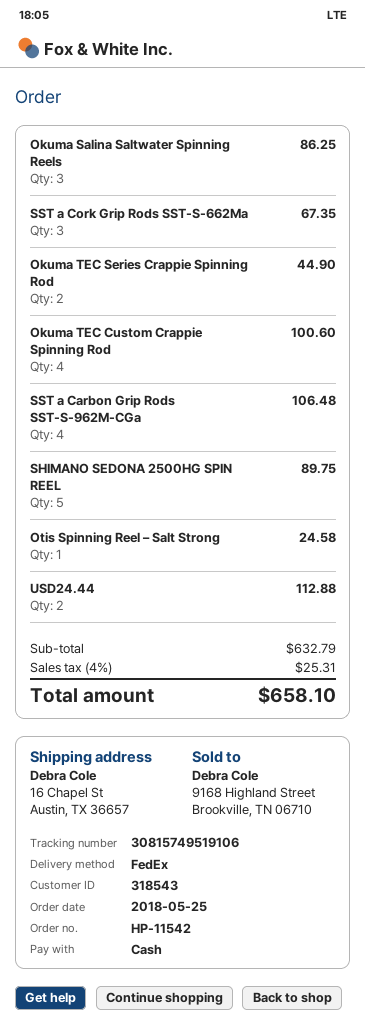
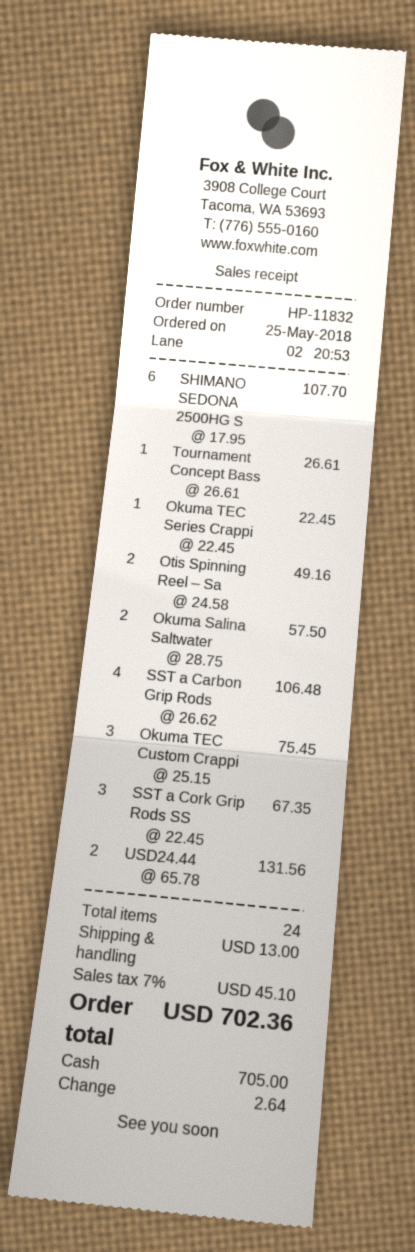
order number: HP-11542 -> HP-11832
Okuma Salina Saltwater Spinning Reels: 3 for 86.25 -> 2 for 57.50
Okuma TEC Series Crappie Spinning Rod: 2 for 44.90 -> 1 for 22.45
Okuma TEC Custom Crappie Spinning Rod: 4 for 100.60 -> 3 for 75.45
SHIMANO SEDONA 2500HG SPIN REEL: 5 for 89.75 -> 6 for 107.70
Otis Spinning Reel – Salt Strong: 1 for 24.58 -> 2 for 49.16
USD24.44: 2 for 112.88 -> 2 for 131.56
Tournament Concept Bass: none -> 1 for 26.61
shipping: none -> 13.00
tax: 4% = 25.31 -> 7% = 45.10
total: 658.10 -> 702.36

